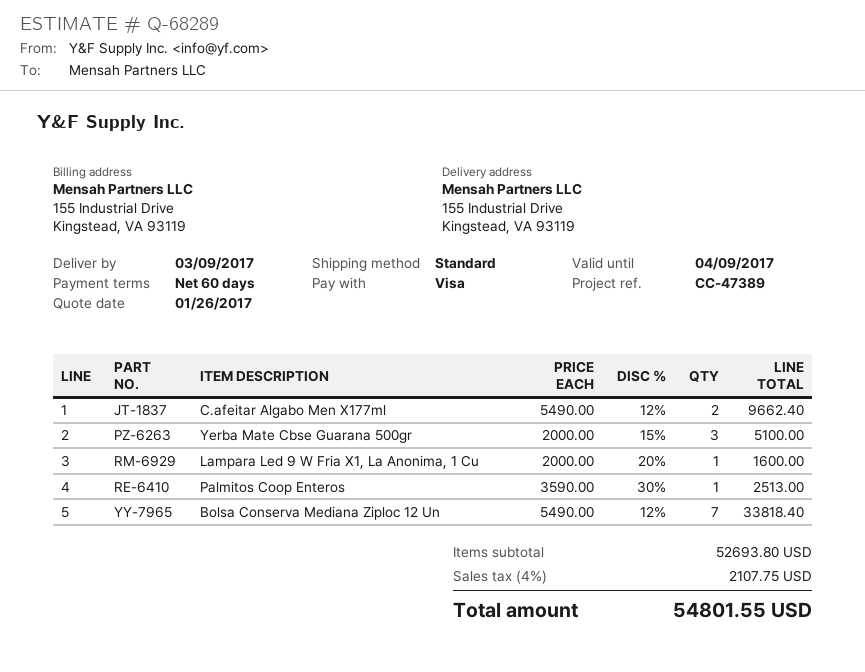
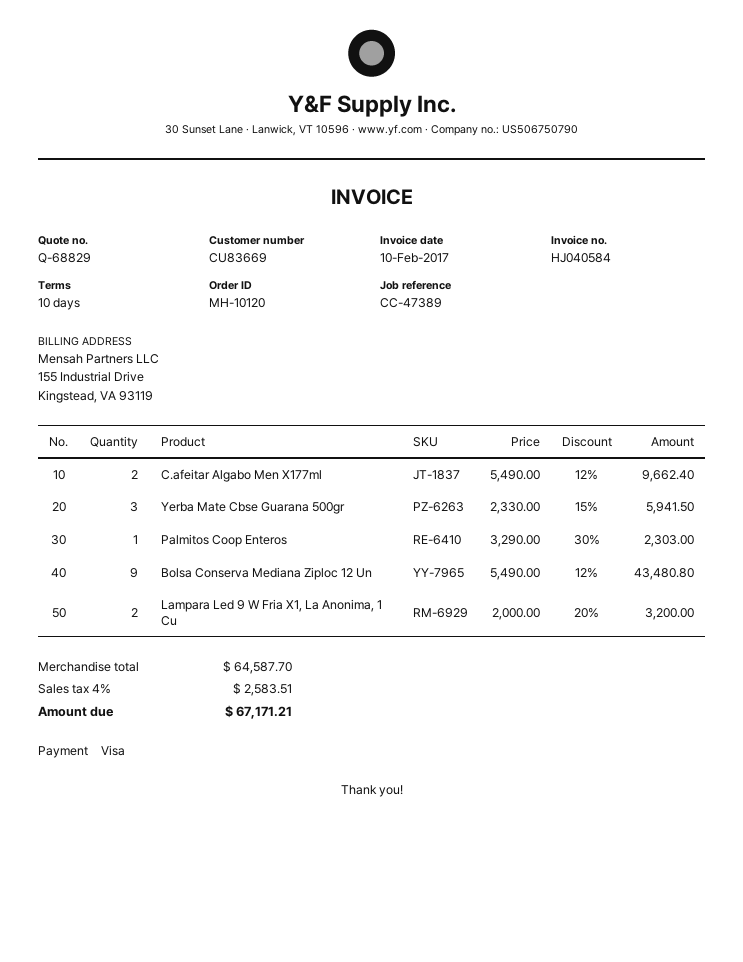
quote number: Q-68289 -> Q-68829
payment terms: 60 days -> 10 days
Yerba Mate Cbse Guarana 500gr: 3 x 2000.00 - 15% = 5100.00 -> 3 x 2330.00 - 15% = 5941.50
Lampara Led 9 W Fria X1, La Anonima, 1 Cu: 1 x 2000.00 - 20% = 1600.00 -> 2 x 2000.00 - 20% = 3200.00
Palmitos Coop Enteros: 1 x 3590.00 - 30% = 2513.00 -> 1 x 3290.00 - 30% = 2303.00
Bolsa Conserva Mediana Ziploc 12 Un: 7 x 5490.00 - 12% = 33818.40 -> 9 x 5490.00 - 12% = 43480.80
subtotal: 52693.80 -> 64587.70
tax: 4% = 2107.75 -> 4% = 2583.51
total: 54801.55 -> 67171.21

